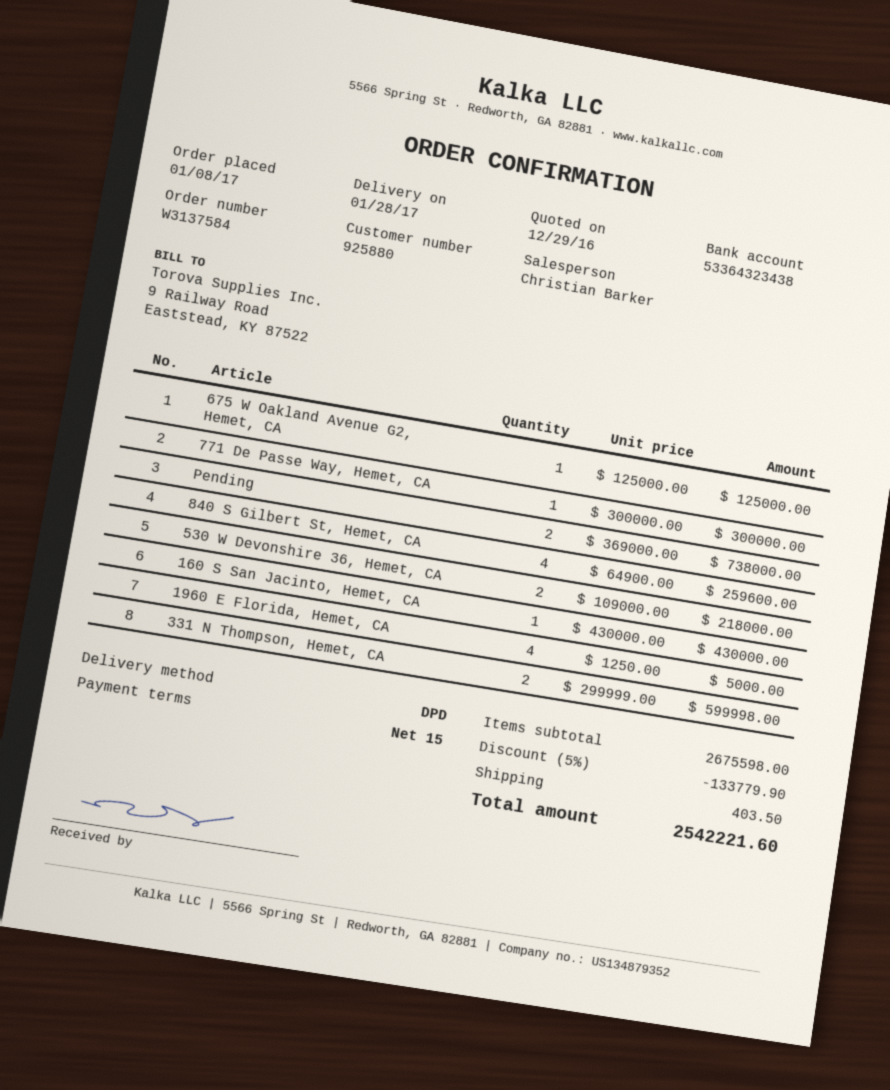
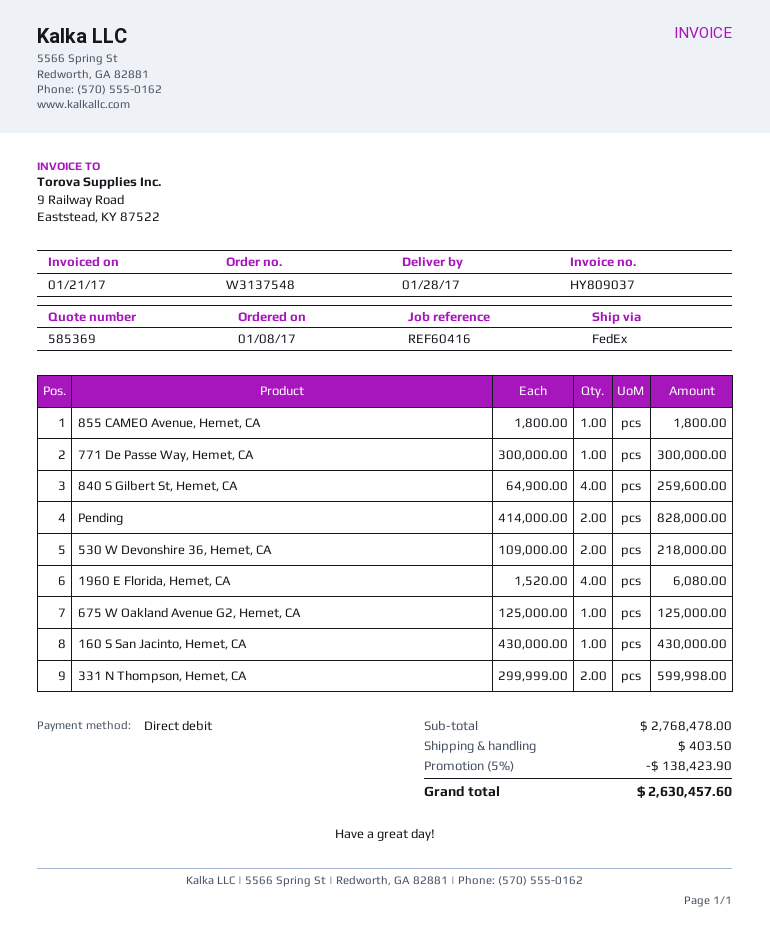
order number: W3137584 -> W3137548
shipping method: DPD -> FedEx
Pending: 2 x 369000.00 = 738000.00 -> 2 x 414000.00 = 828000.00
1960 E Florida, Hemet, CA: 4 x 1250.00 = 5000.00 -> 4 x 1520.00 = 6080.00
855 CAMEO Avenue, Hemet, CA: none -> 1 x 1800.00 = 1800.00
subtotal: 2675598.00 -> 2768478.00
discount: 5% = 133779.90 -> 5% = 138423.90
total: 2542221.60 -> 2630457.60

